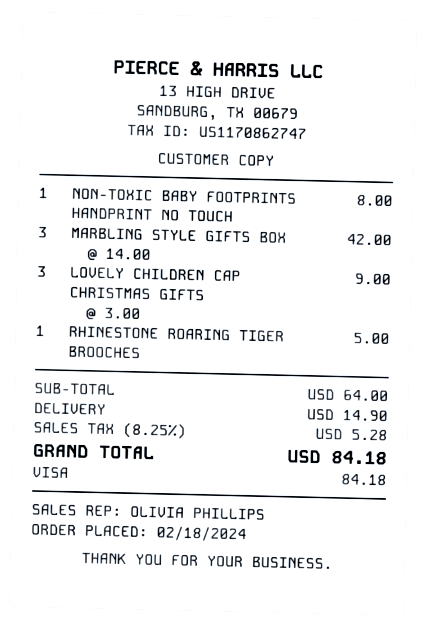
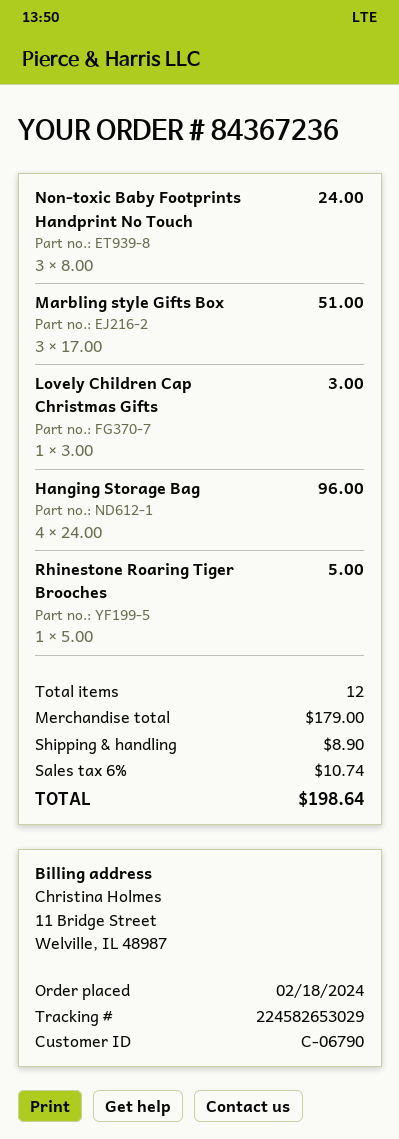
NON-TOXIC BABY FOOTPRINTS HANDPRINT NO TOUCH: 1 x 8.00 = 8.00 -> 3 x 8.00 = 24.00
MARBLING STYLE GIFTS BOX: 3 x 14.00 = 42.00 -> 3 x 17.00 = 51.00
LOVELY CHILDREN CAP CHRISTMAS GIFTS: 3 x 3.00 = 9.00 -> 1 x 3.00 = 3.00
Hanging Storage Bag: none -> 4 x 24.00 = 96.00
subtotal: 64.00 -> 179.00
shipping: 14.90 -> 8.90
tax: 8.25% = 5.28 -> 6% = 10.74
total: 84.18 -> 198.64

